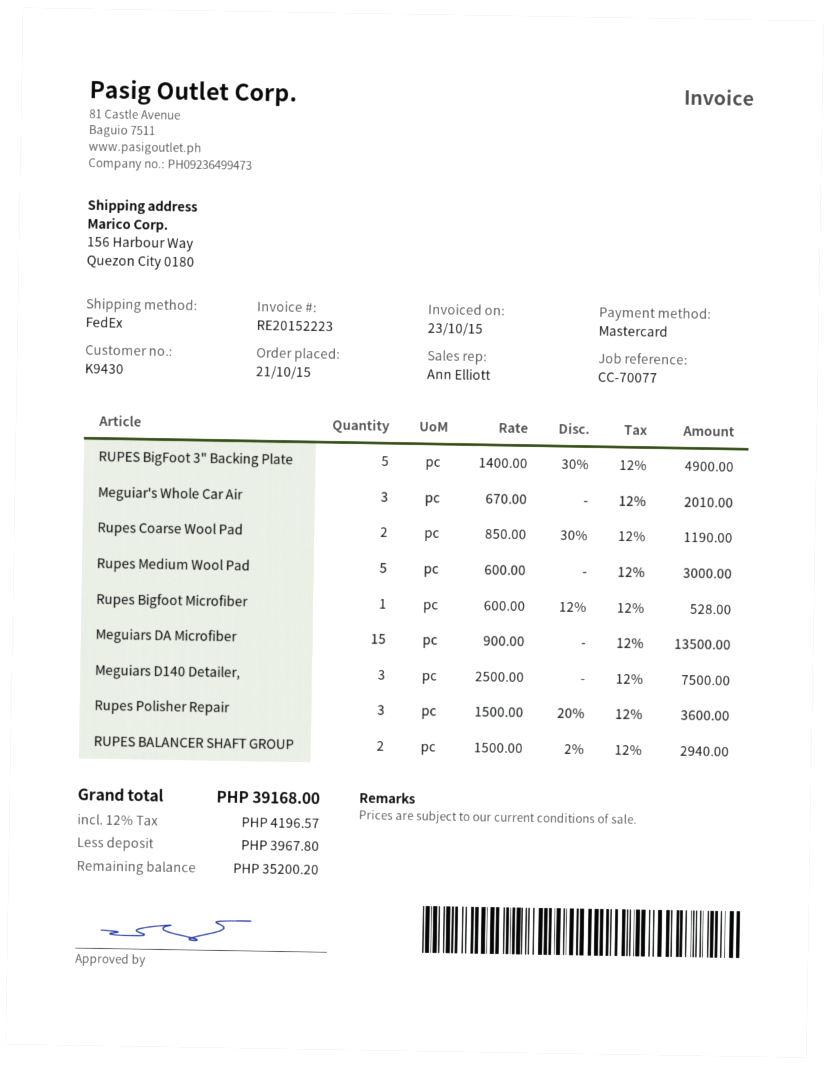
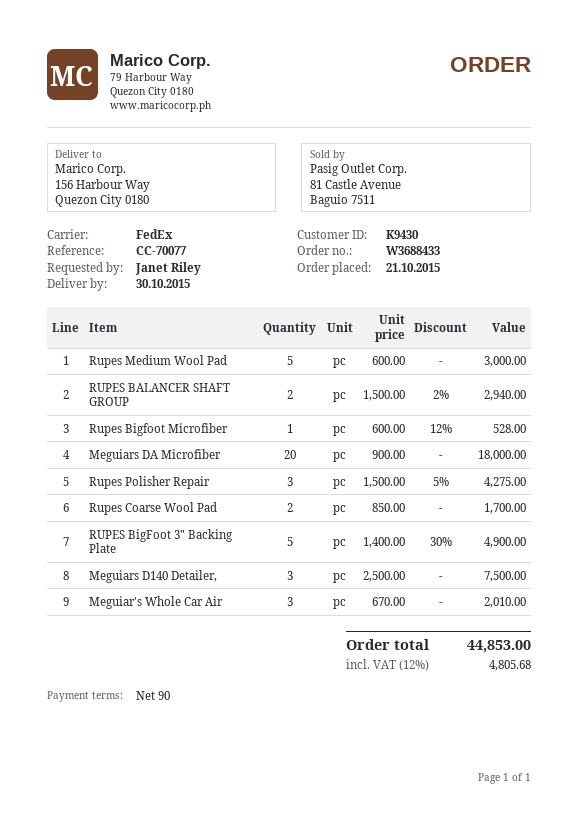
Rupes Coarse Wool Pad: 2 x 850.00 - 30% = 1190.00 -> 2 x 850.00 = 1700.00
Meguiars DA Microfiber: 15 x 900.00 = 13500.00 -> 20 x 900.00 = 18000.00
Rupes Polisher Repair: 3 x 1500.00 - 20% = 3600.00 -> 3 x 1500.00 - 5% = 4275.00
tax: 12% = 4196.57 -> 12% = 4805.68
total: 39168.00 -> 44853.00

